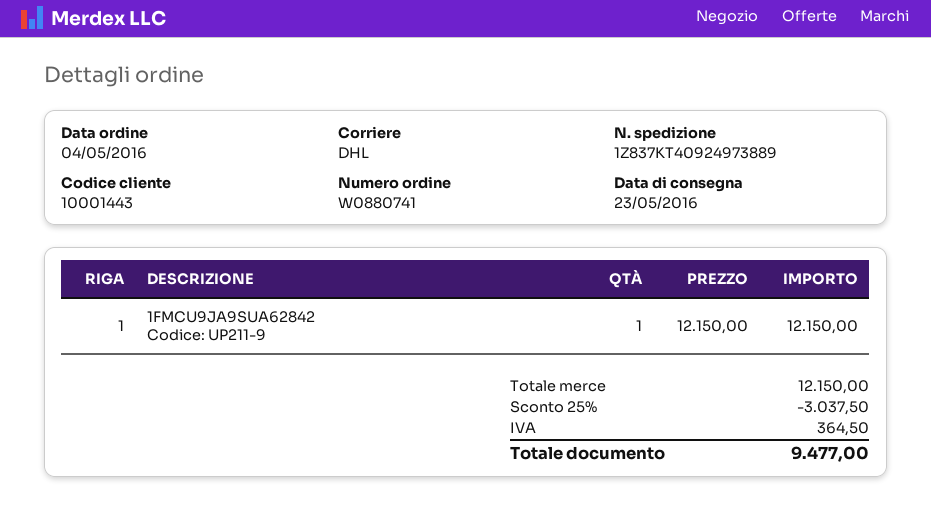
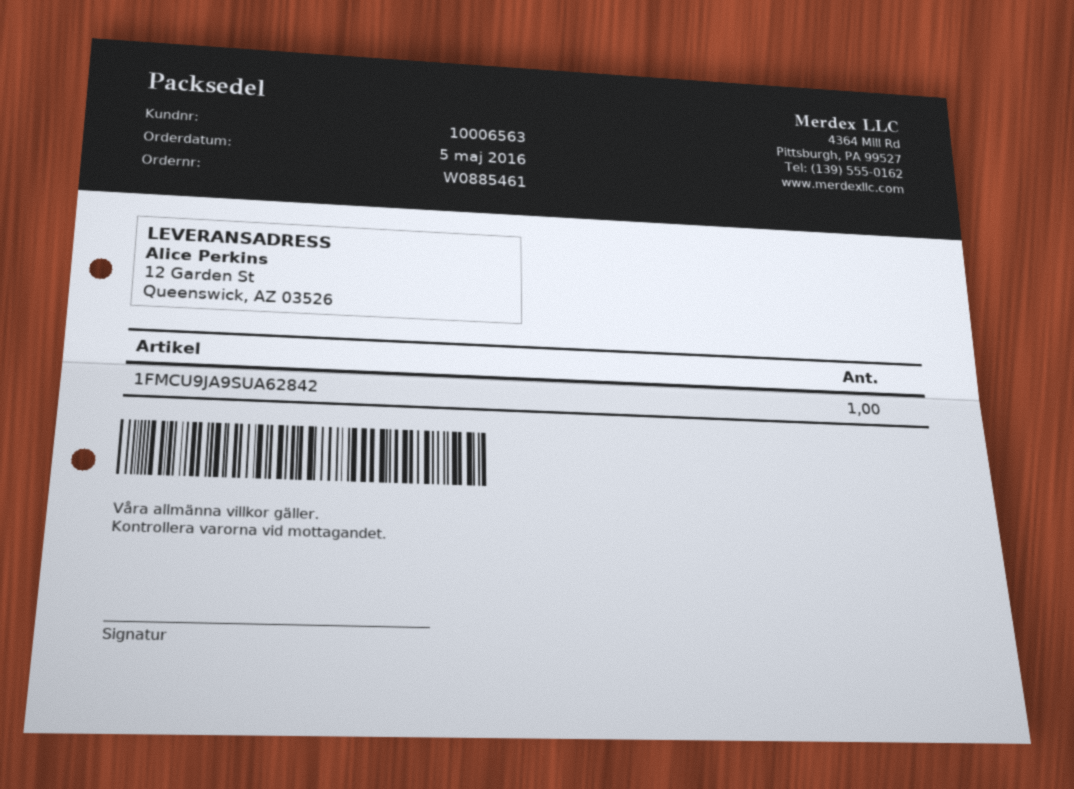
order number: W0880741 -> W0885461
order date: 2016-05-04 -> 2016-05-05
customer number: 10001443 -> 10006563

